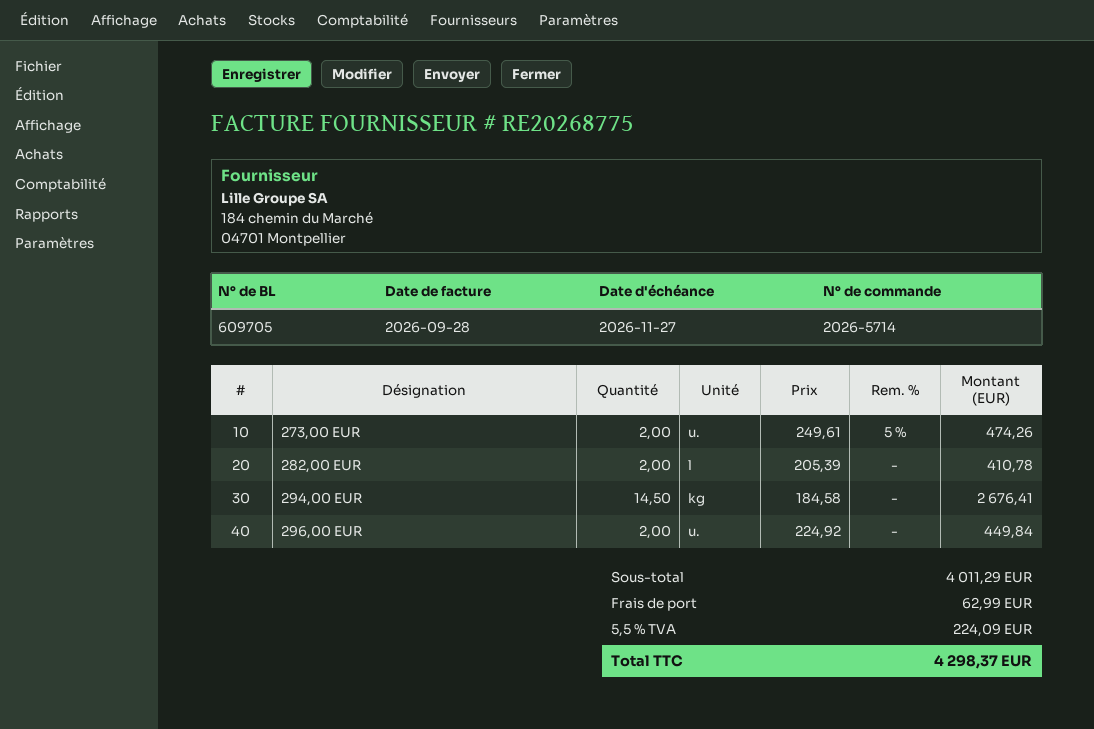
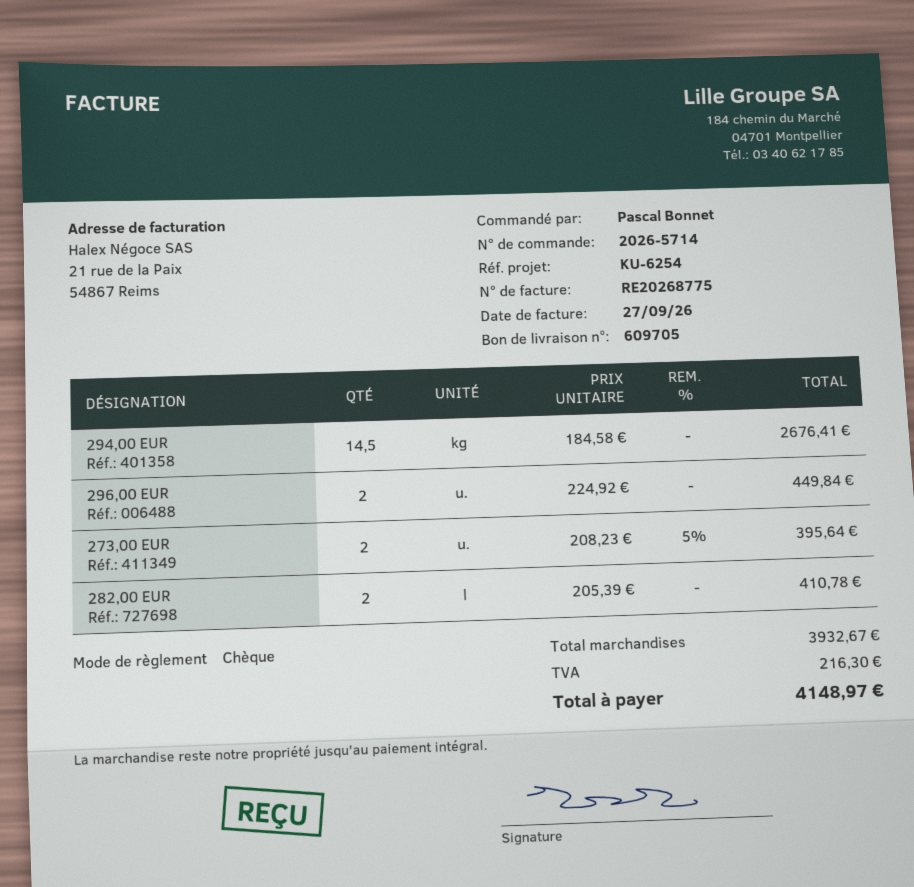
invoice date: 2026-09-28 -> 2026-09-27
273,00 EUR: 2 x 249.61 - 5% = 474.26 -> 2 x 208.23 - 5% = 395.64
subtotal: 4011.29 -> 3932.67
shipping: 62.99 -> none
tax: 224.09 -> 216.30
total: 4298.37 -> 4148.97

